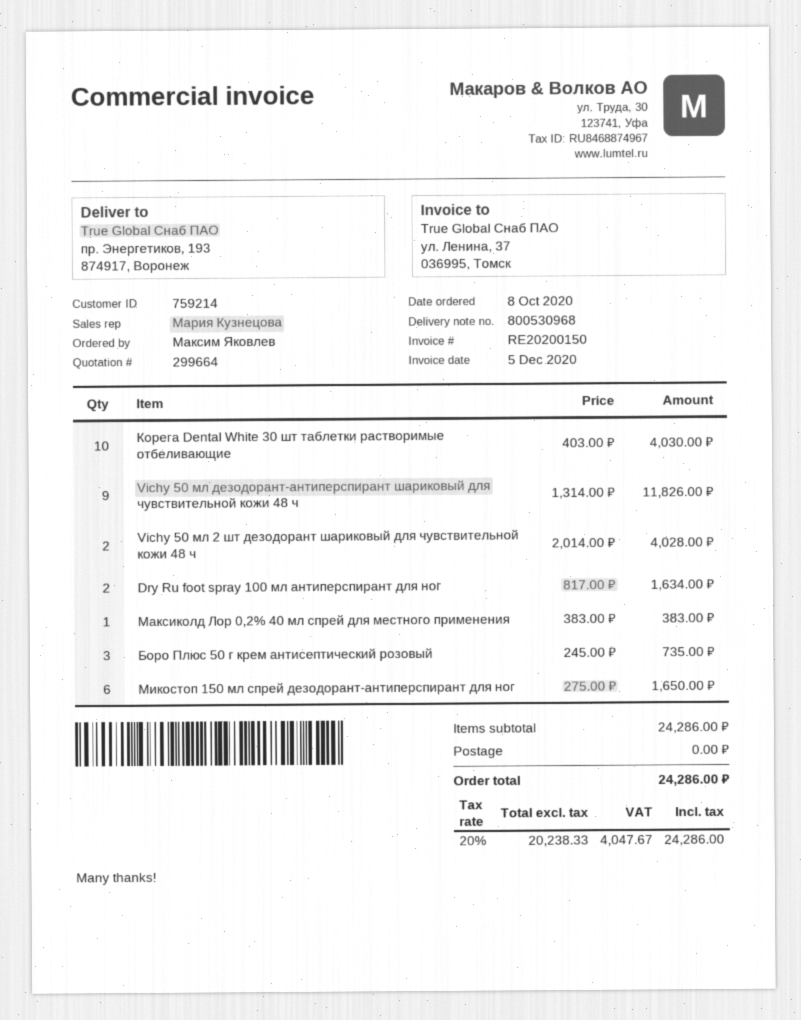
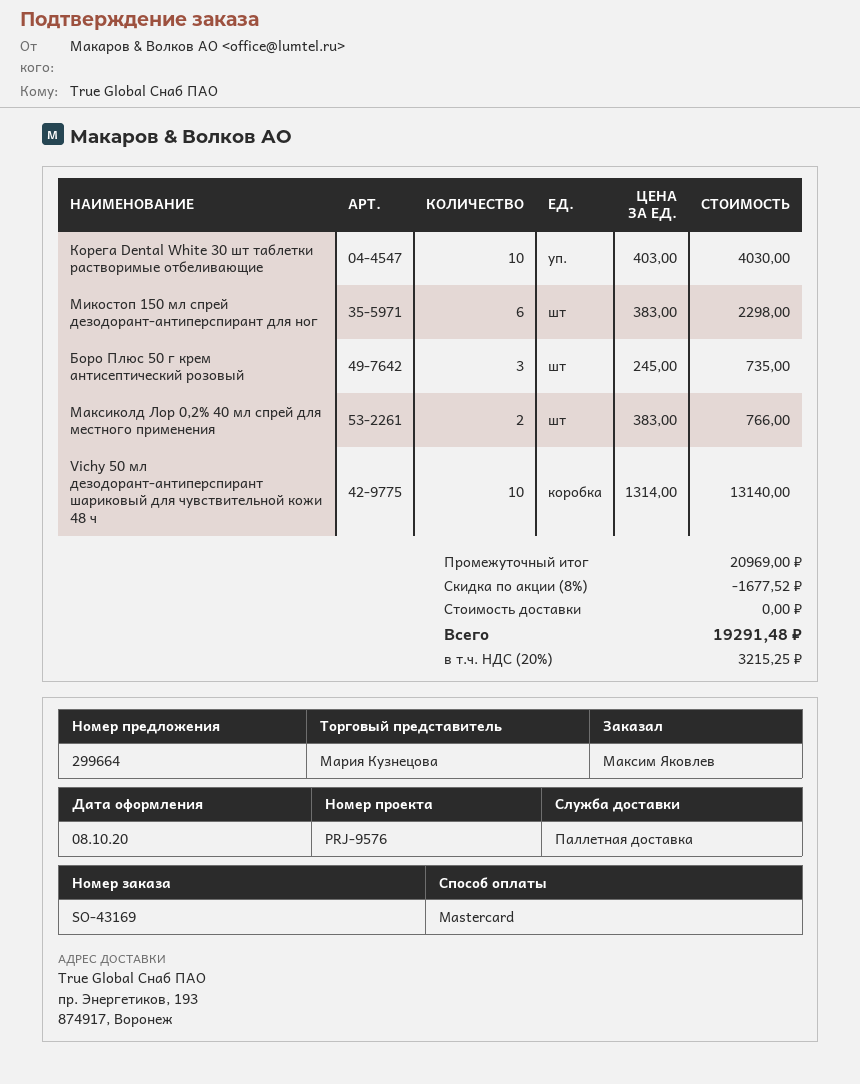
Vichy 50 мл дезодорант-антиперспирант шариковый для чувствительной кожи 48 ч: 9 x 1314.00 = 11826.00 -> 10 x 1314.00 = 13140.00
Vichy 50 мл 2 шт дезодорант шариковый для чувствительной кожи 48 ч: 2 x 2014.00 = 4028.00 -> none
Dry Ru foot spray 100 мл антиперспирант для ног: 2 x 817.00 = 1634.00 -> none
Максиколд Лор 0,2% 40 мл спрей для местного применения: 1 x 383.00 = 383.00 -> 2 x 383.00 = 766.00
Микостоп 150 мл спрей дезодорант-антиперспирант для ног: 6 x 275.00 = 1650.00 -> 6 x 383.00 = 2298.00
subtotal: 24286.00 -> 20969.00
discount: none -> 8% = 1677.52
tax: 20% = 4047.67 -> 20% = 3215.25
total: 24286.00 -> 19291.48

